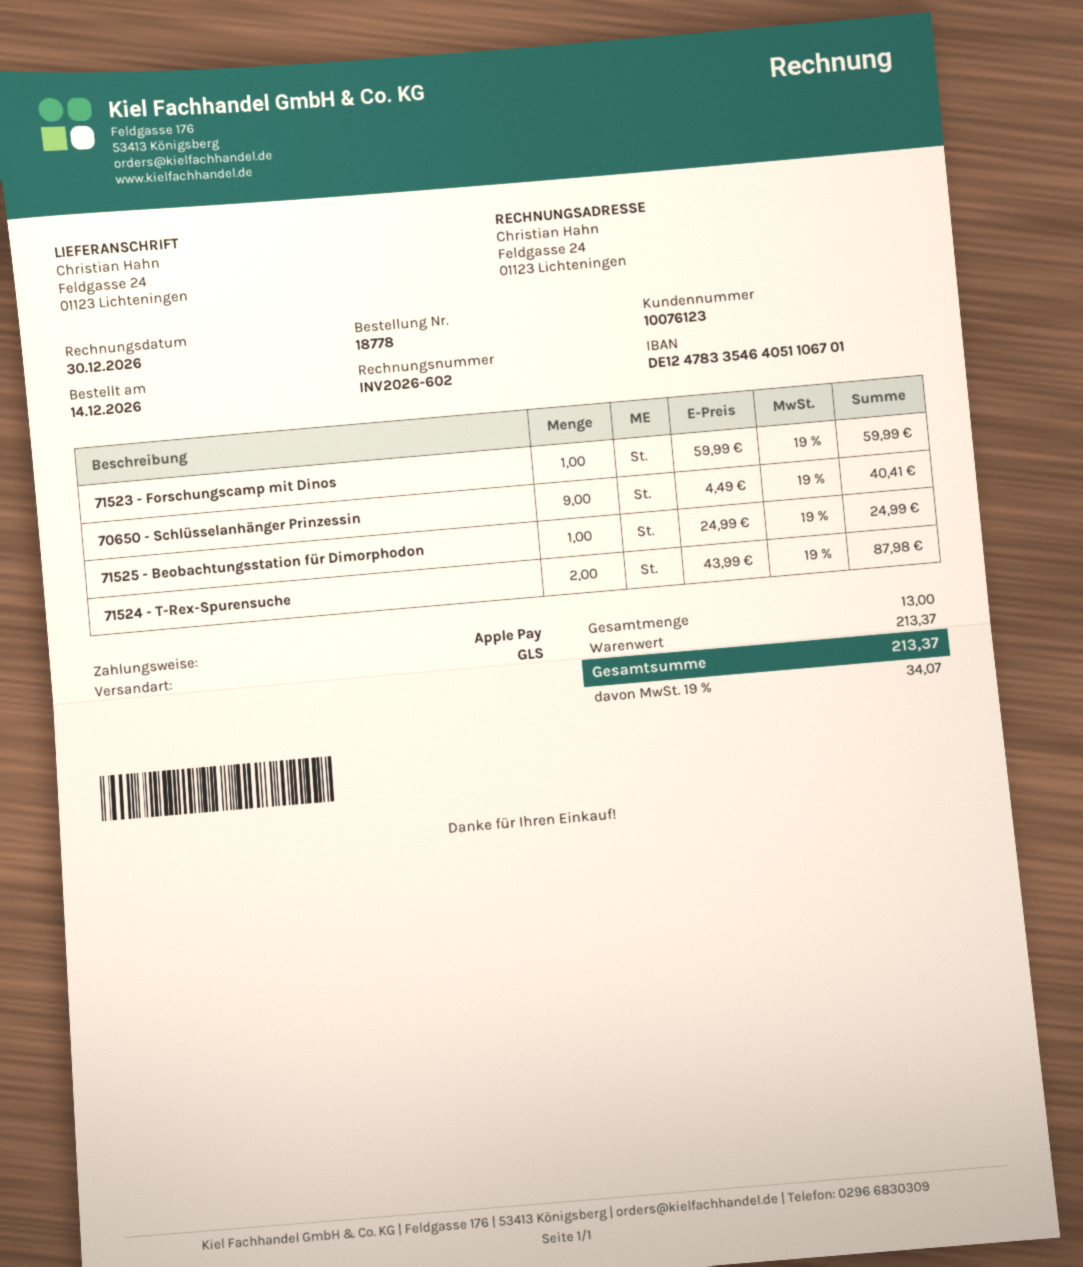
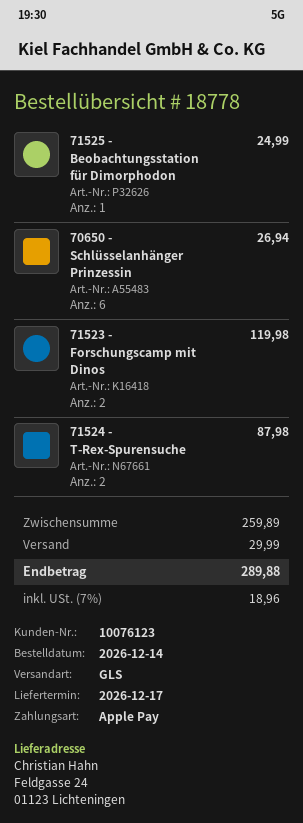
71523 - Forschungscamp mit Dinos: 1 for 59.99 -> 2 for 119.98
70650 - Schlüsselanhänger Prinzessin: 9 for 40.41 -> 6 for 26.94
subtotal: 213.37 -> 259.89
shipping: none -> 29.99
tax: 19% = 34.07 -> 7% = 18.96
total: 213.37 -> 289.88

